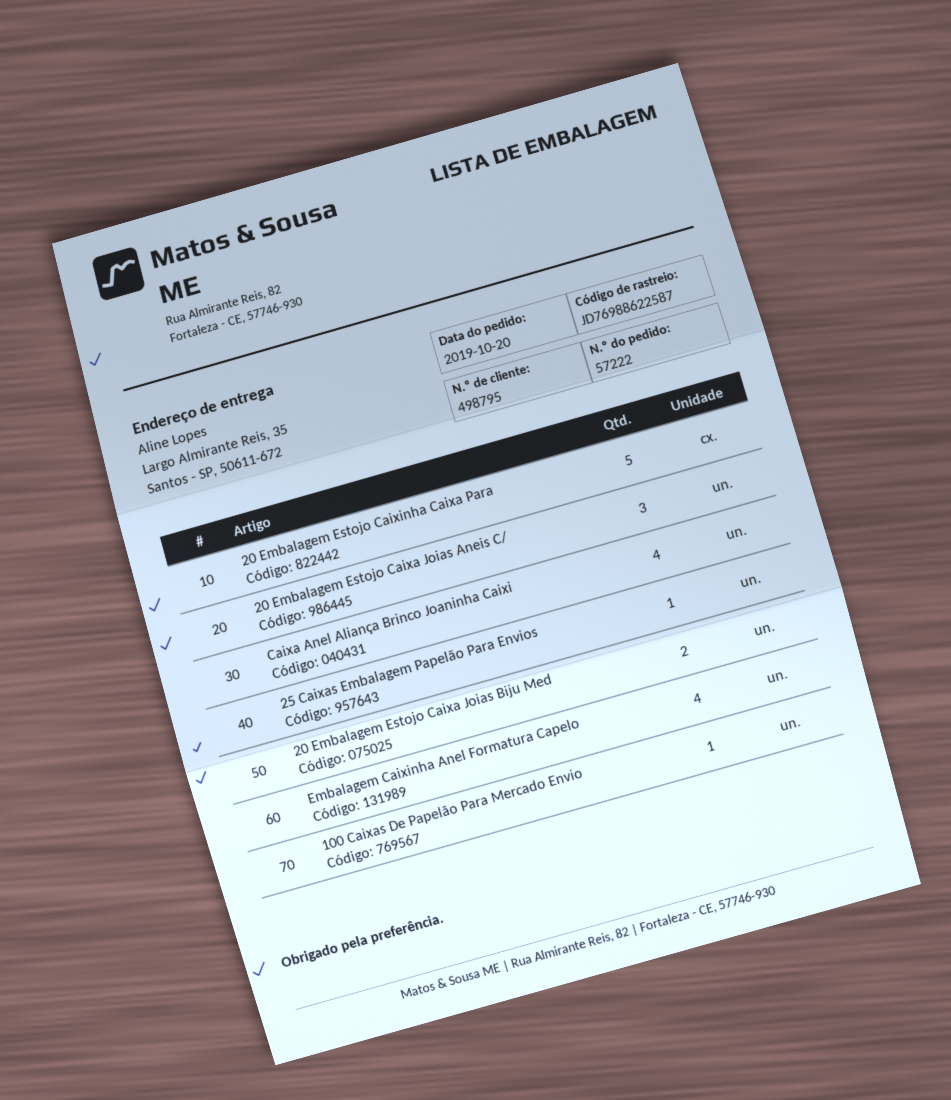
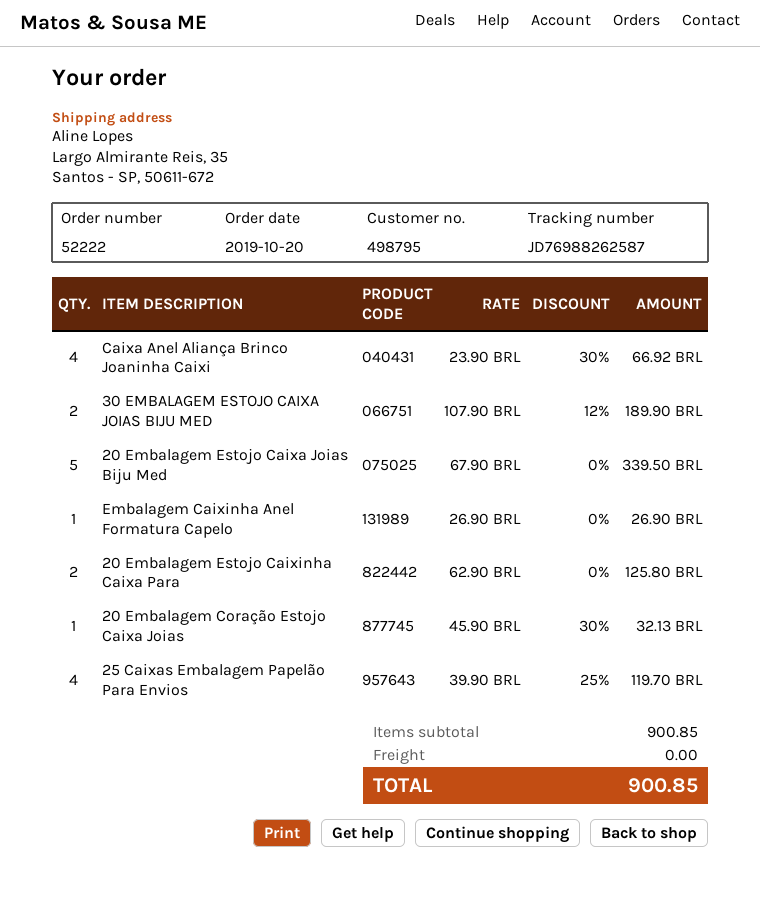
order number: 57222 -> 52222
tracking number: JD76988622587 -> JD76988262587
20 Embalagem Estojo Caixinha Caixa Para: 5 -> 2
20 Embalagem Estojo Caixa Joias Aneis C/: 3 -> none
25 Caixas Embalagem Papelão Para Envios: 1 -> 4
20 Embalagem Estojo Caixa Joias Biju Med: 2 -> 5
Embalagem Caixinha Anel Formatura Capelo: 4 -> 1
100 Caixas De Papelão Para Mercado Envio: 1 -> none
30 EMBALAGEM ESTOJO CAIXA JOIAS BIJU MED: none -> 2
20 Embalagem Coração Estojo Caixa Joias: none -> 1

